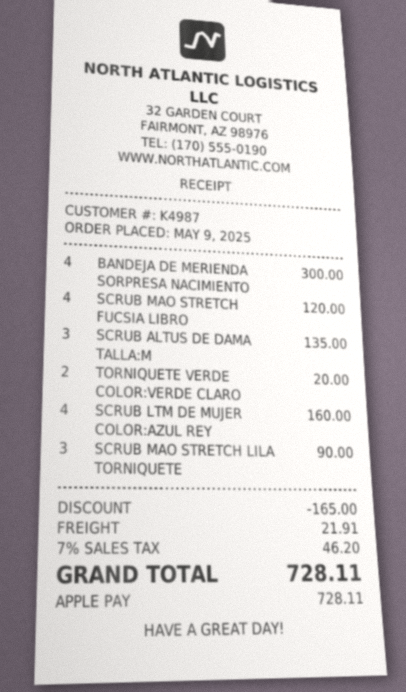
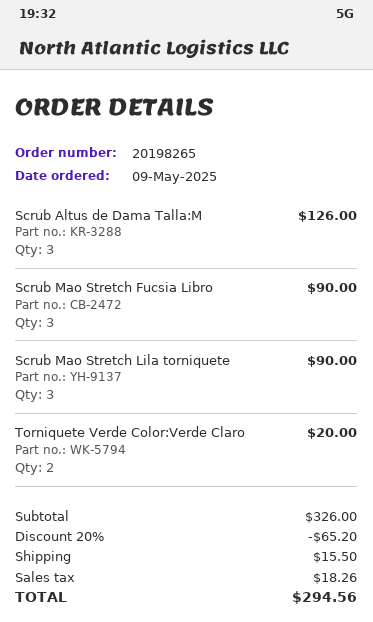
BANDEJA DE MERIENDA SORPRESA NACIMIENTO: 4 for 300.00 -> none
SCRUB MAO STRETCH FUCSIA LIBRO: 4 for 120.00 -> 3 for 90.00
SCRUB ALTUS DE DAMA TALLA:M: 3 for 135.00 -> 3 for 126.00
SCRUB LTM DE MUJER COLOR:AZUL REY: 4 for 160.00 -> none
discount: 165.00 -> 65.20
shipping: 21.91 -> 15.50
tax: 46.20 -> 18.26
total: 728.11 -> 294.56

